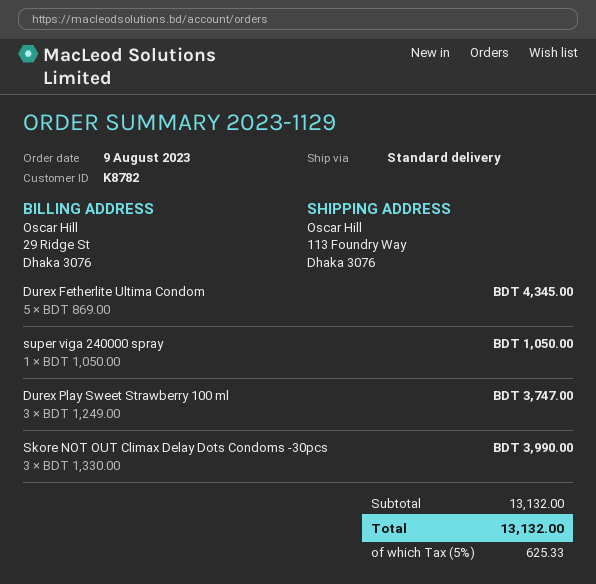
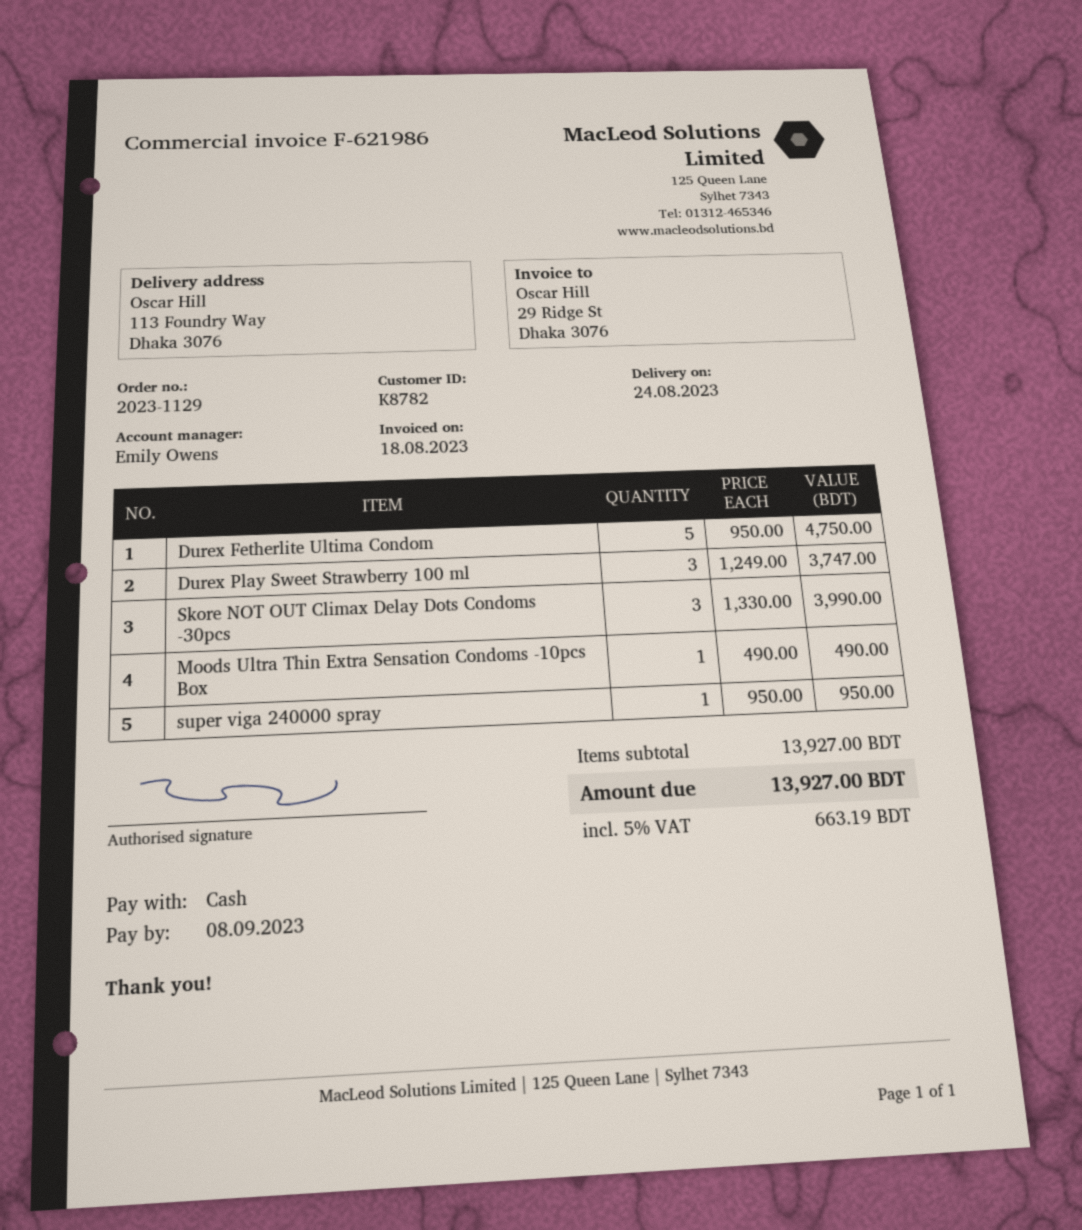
Durex Fetherlite Ultima Condom: 5 x 869.00 = 4345.00 -> 5 x 950.00 = 4750.00
super viga 240000 spray: 1 x 1050.00 = 1050.00 -> 1 x 950.00 = 950.00
Moods Ultra Thin Extra Sensation Condoms -10pcs Box: none -> 1 x 490.00 = 490.00
subtotal: 13132.00 -> 13927.00
tax: 5% = 625.33 -> 5% = 663.19
total: 13132.00 -> 13927.00

